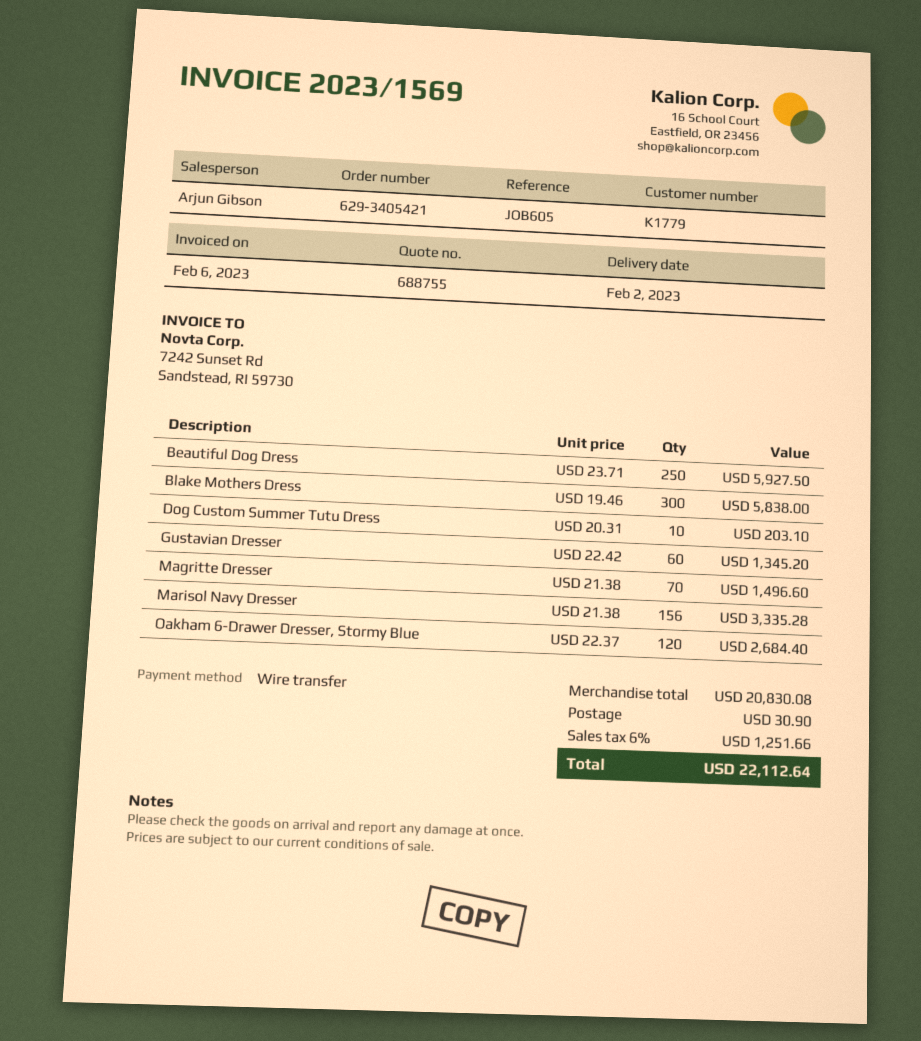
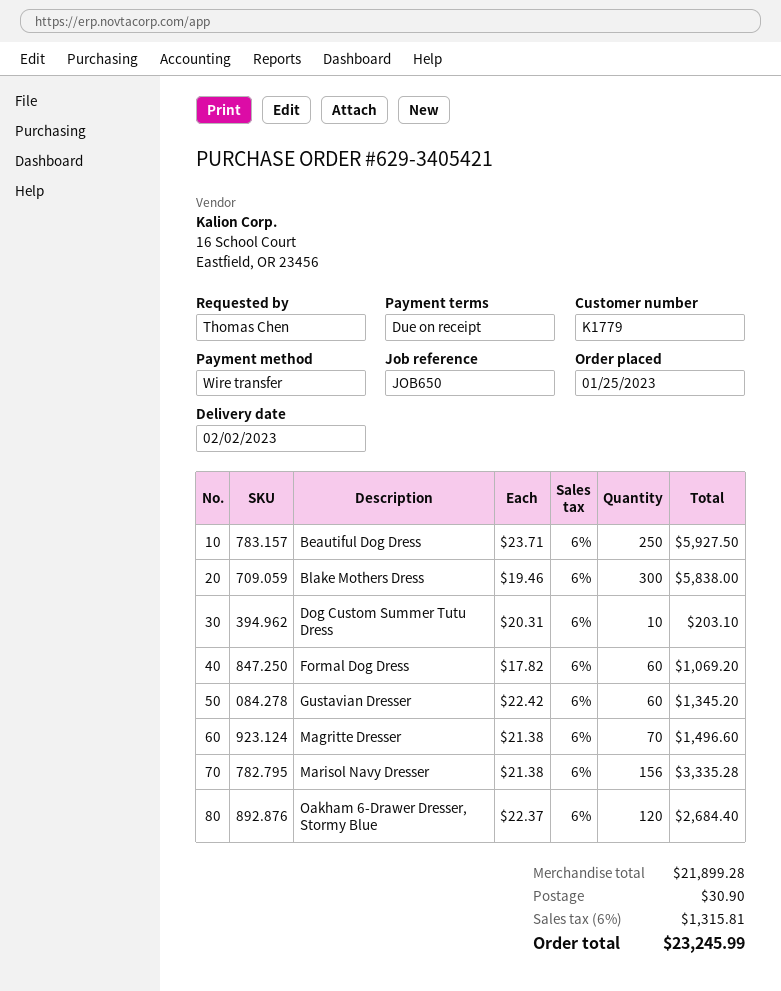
reference: JOB605 -> JOB650
Formal Dog Dress: none -> 60 x 17.82 = 1069.20
subtotal: 20830.08 -> 21899.28
tax: 6% = 1251.66 -> 6% = 1315.81
total: 22112.64 -> 23245.99

